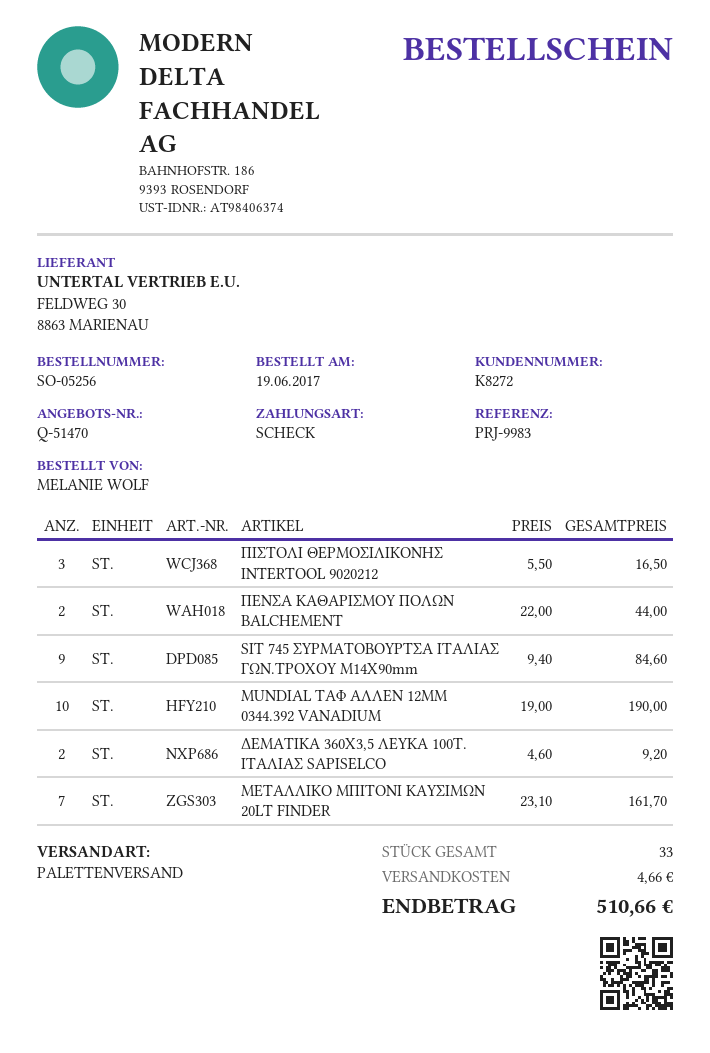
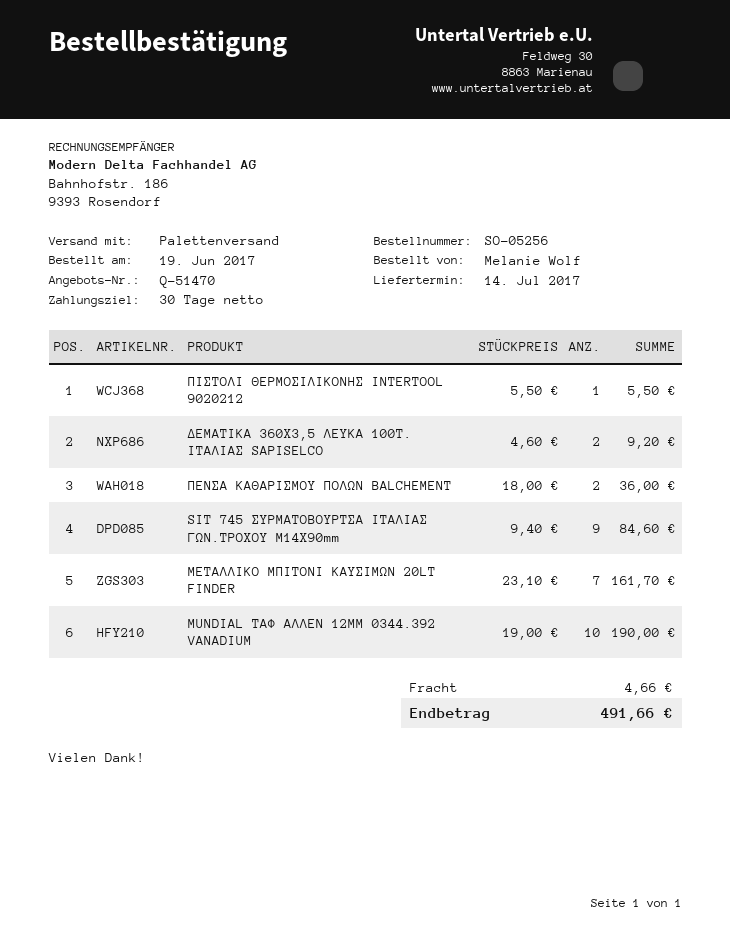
ΠΙΣΤΟΛΙ ΘΕΡΜΟΣΙΛΙΚΟΝΗΣ INTERTOOL 9020212: 3 x 5.50 = 16.50 -> 1 x 5.50 = 5.50
ΠΕΝΣΑ ΚΑΘΑΡΙΣΜΟΥ ΠΟΛΩΝ BALCHEMENT: 2 x 22.00 = 44.00 -> 2 x 18.00 = 36.00
total: 510.66 -> 491.66

